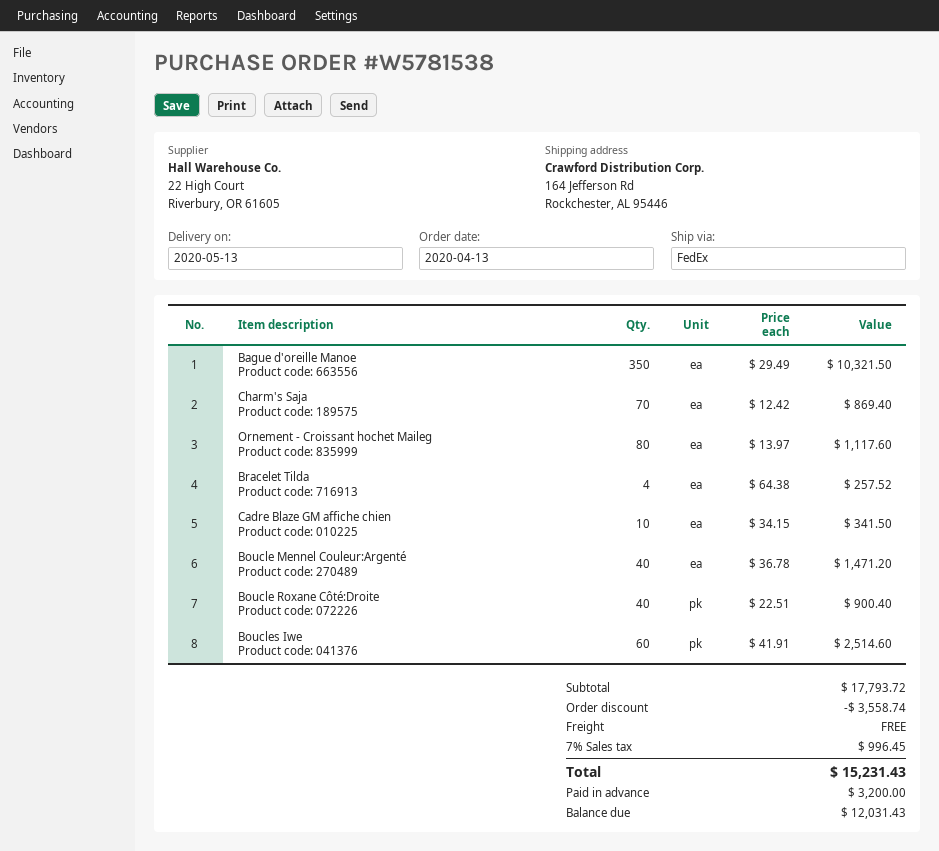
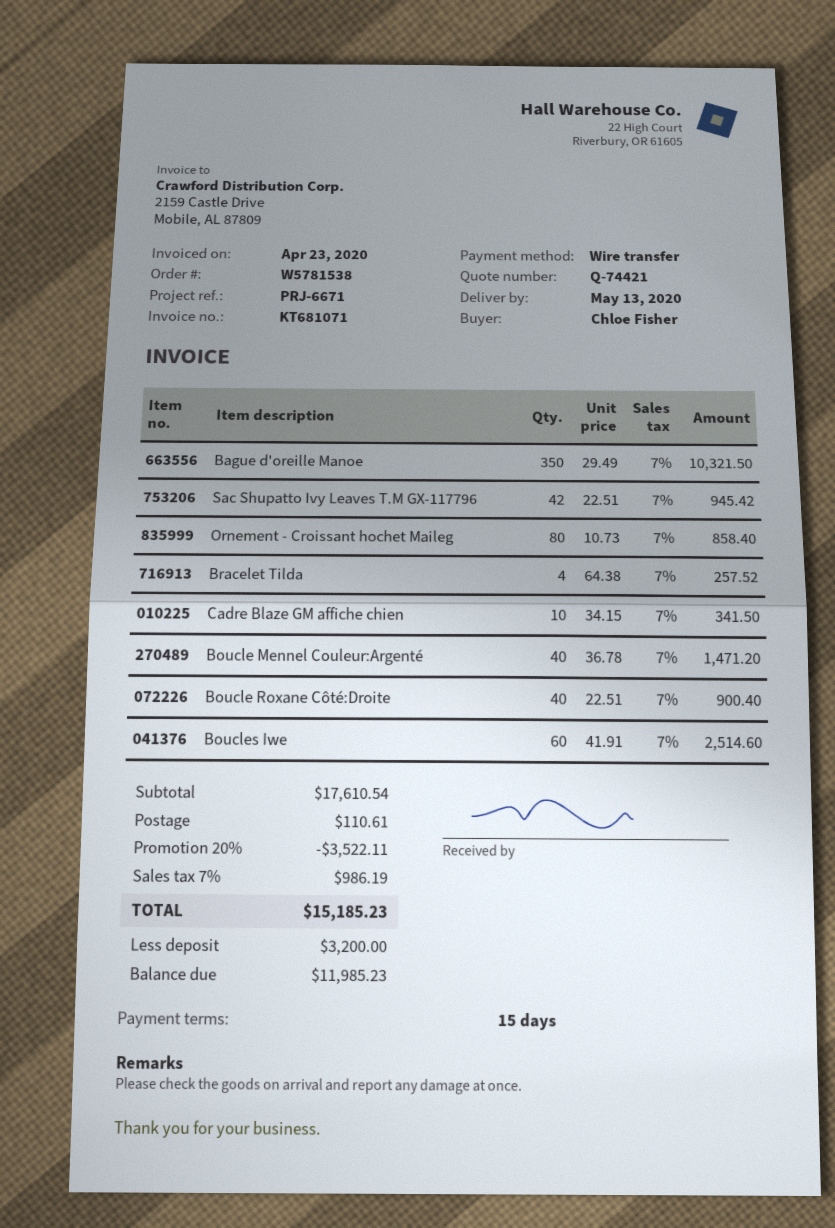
Charm's Saja: 70 x 12.42 = 869.40 -> none
Ornement - Croissant hochet Maileg: 80 x 13.97 = 1117.60 -> 80 x 10.73 = 858.40
Sac Shupatto Ivy Leaves T.M GX-117796: none -> 42 x 22.51 = 945.42
subtotal: 17793.72 -> 17610.54
discount: 3558.74 -> 3522.11
shipping: 0.00 -> 110.61
tax: 7% = 996.45 -> 7% = 986.19
total: 15231.43 -> 15185.23
balance: 12031.43 -> 11985.23

